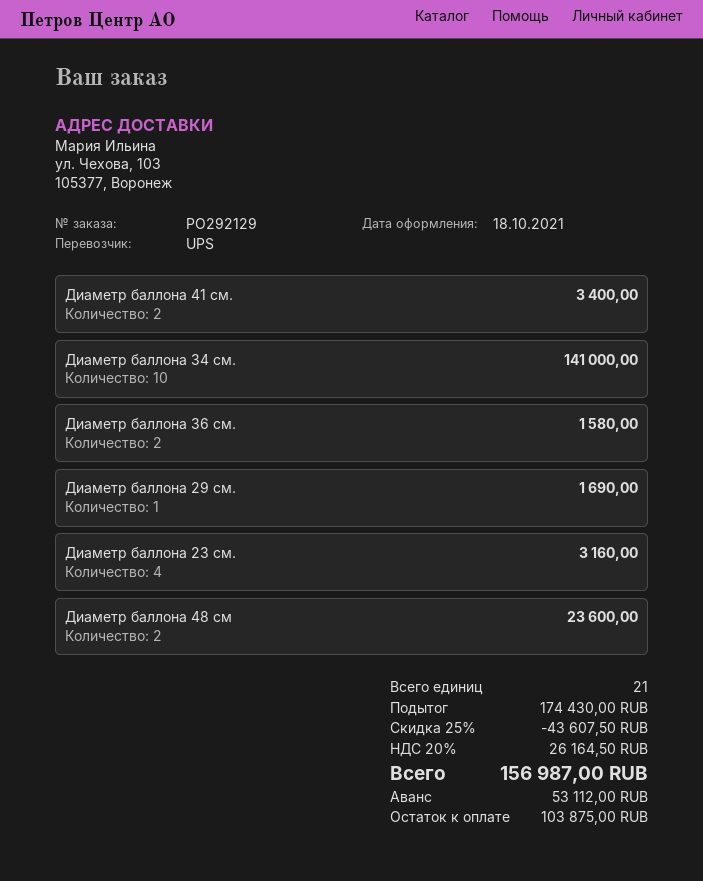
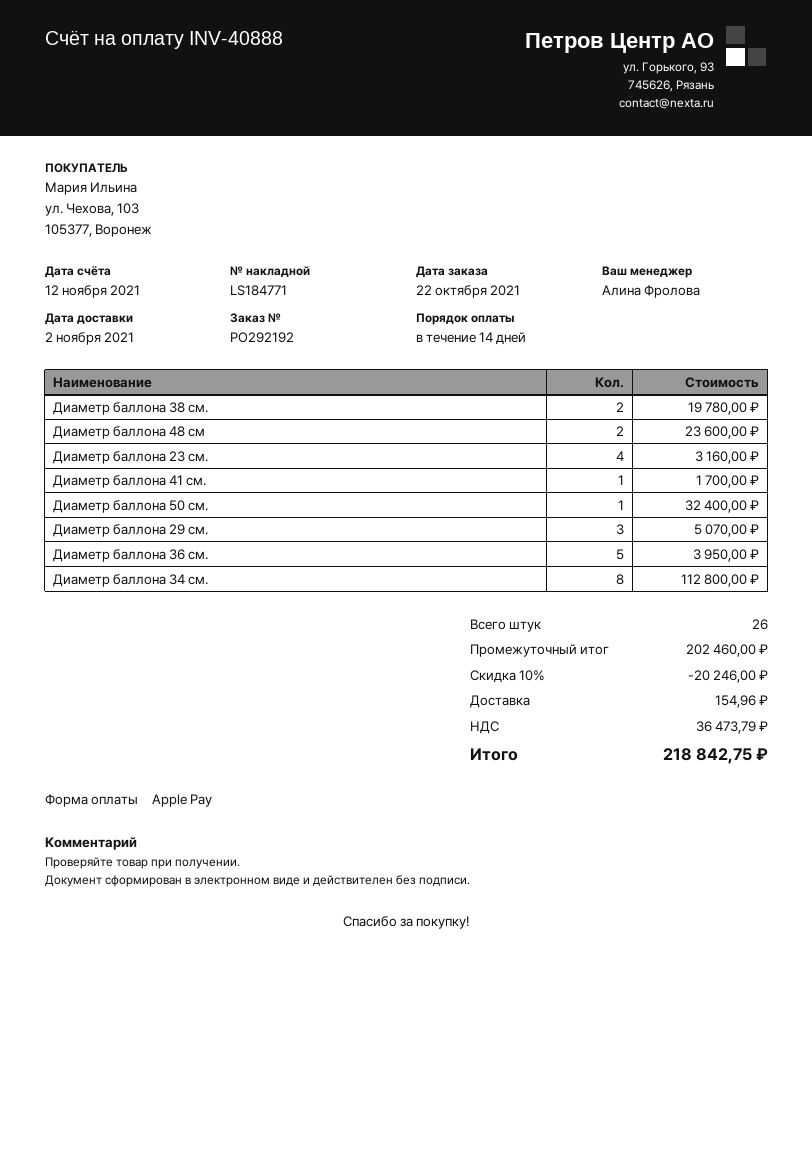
order number: PO292129 -> PO292192
order date: 2021-10-18 -> 2021-10-22
Диаметр баллона 41 см.: 2 for 3400.00 -> 1 for 1700.00
Диаметр баллона 34 см.: 10 for 141000.00 -> 8 for 112800.00
Диаметр баллона 36 см.: 2 for 1580.00 -> 5 for 3950.00
Диаметр баллона 29 см.: 1 for 1690.00 -> 3 for 5070.00
Диаметр баллона 38 см.: none -> 2 for 19780.00
Диаметр баллона 50 см.: none -> 1 for 32400.00
total quantity: 21 -> 26
subtotal: 174430.00 -> 202460.00
discount: 25% = 43607.50 -> 10% = 20246.00
shipping: none -> 154.96
tax: 26164.50 -> 36473.79
total: 156987.00 -> 218842.75

